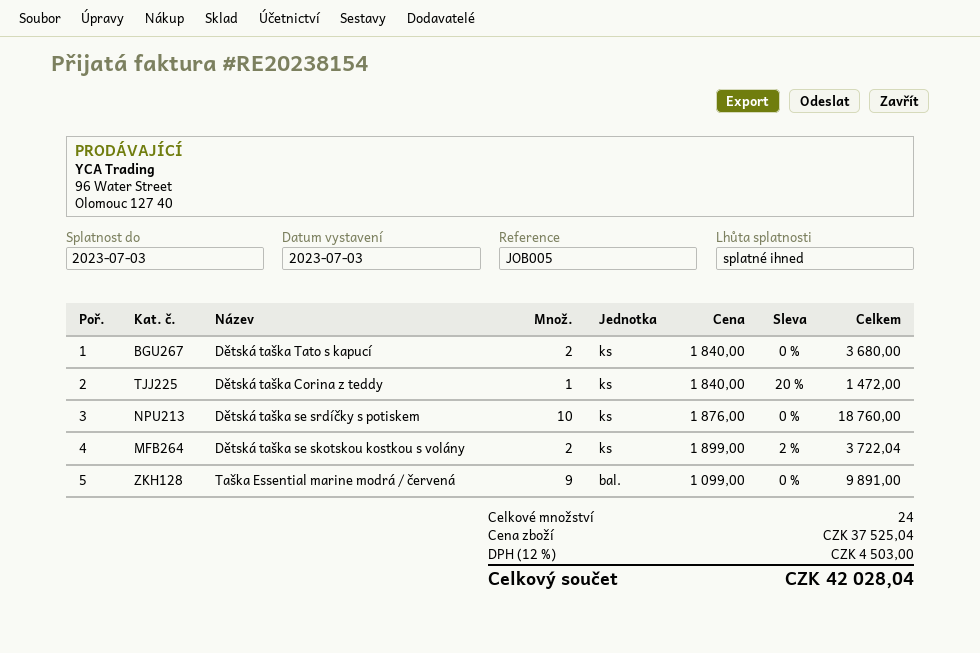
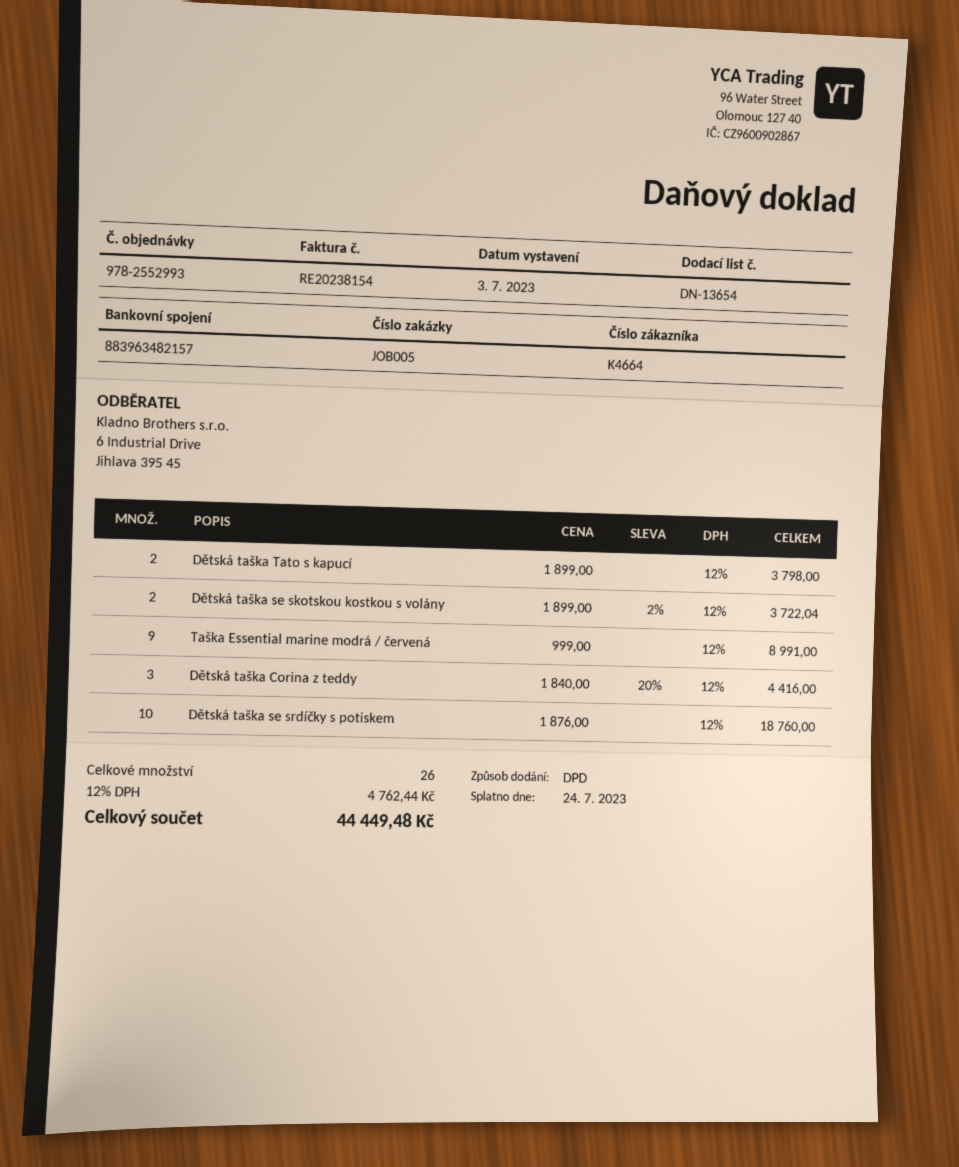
due date: 2023-07-03 -> 2023-07-24
Dětská taška Tato s kapucí: 2 x 1840.00 = 3680.00 -> 2 x 1899.00 = 3798.00
Dětská taška Corina z teddy: 1 x 1840.00 - 20% = 1472.00 -> 3 x 1840.00 - 20% = 4416.00
Taška Essential marine modrá / červená: 9 x 1099.00 = 9891.00 -> 9 x 999.00 = 8991.00
total quantity: 24 -> 26
tax: 12% = 4503.00 -> 12% = 4762.44
total: 42028.04 -> 44449.48

